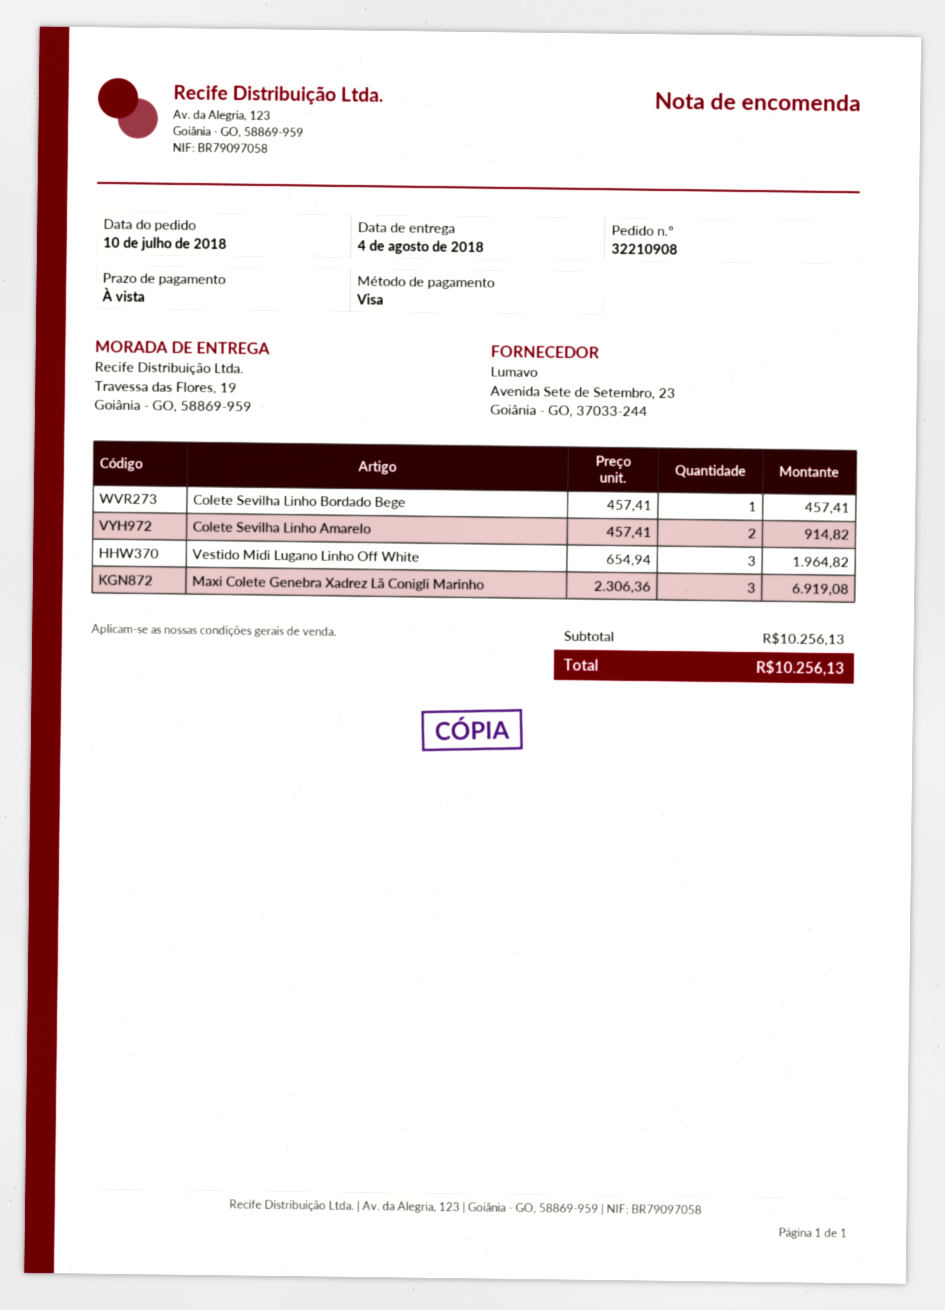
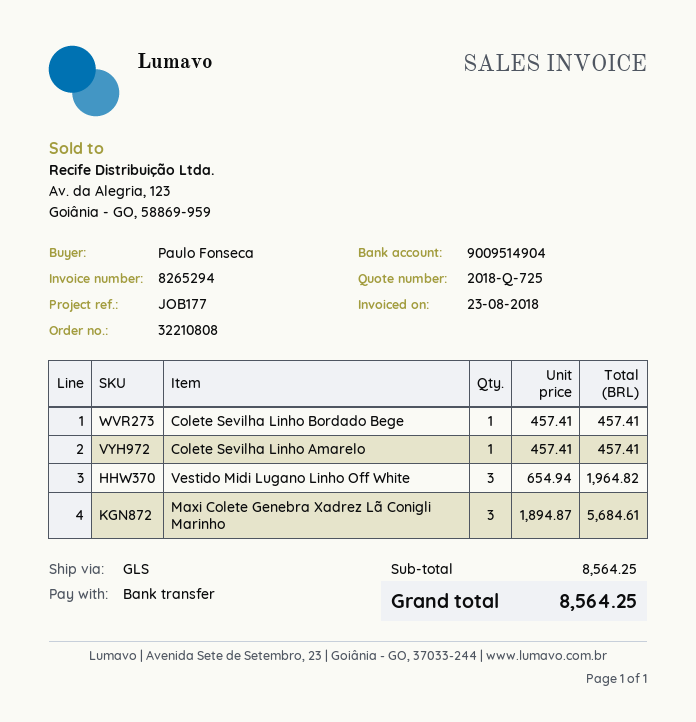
order number: 32210908 -> 32210808
payment method: Visa -> bank transfer
Colete Sevilha Linho Amarelo: 2 x 457.41 = 914.82 -> 1 x 457.41 = 457.41
Maxi Colete Genebra Xadrez Lã Conigli Marinho: 3 x 2306.36 = 6919.08 -> 3 x 1894.87 = 5684.61
subtotal: 10256.13 -> 8564.25
total: 10256.13 -> 8564.25

